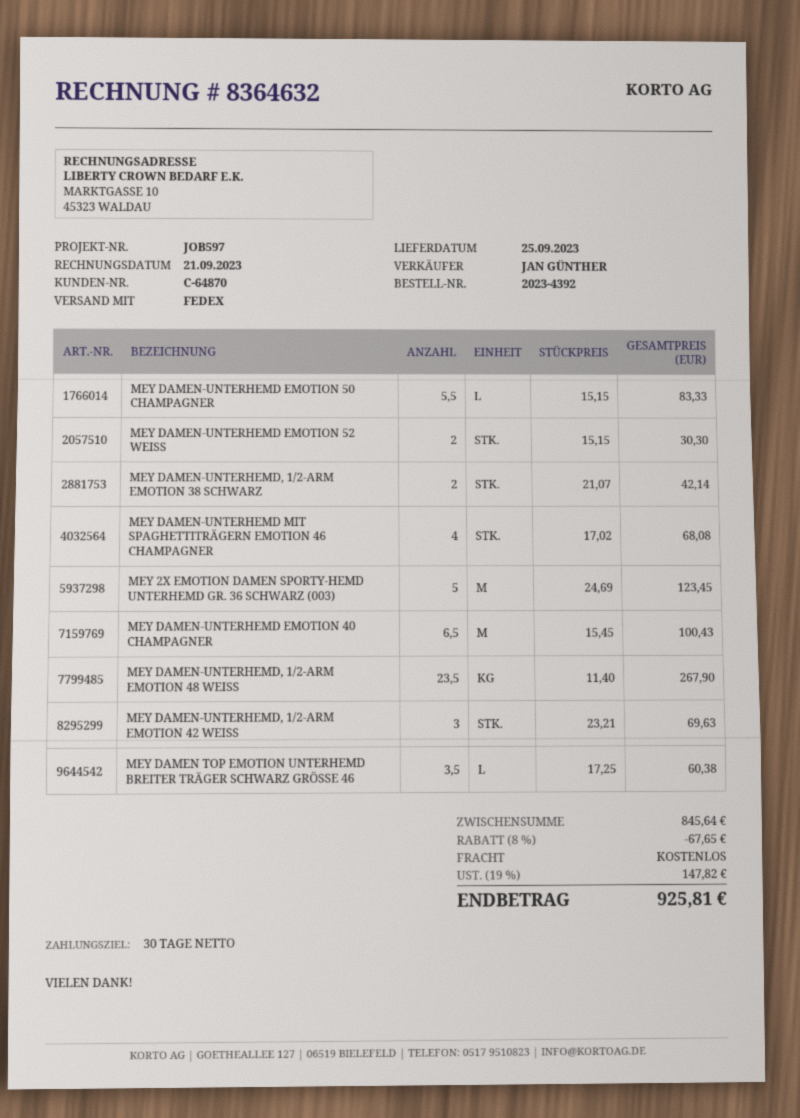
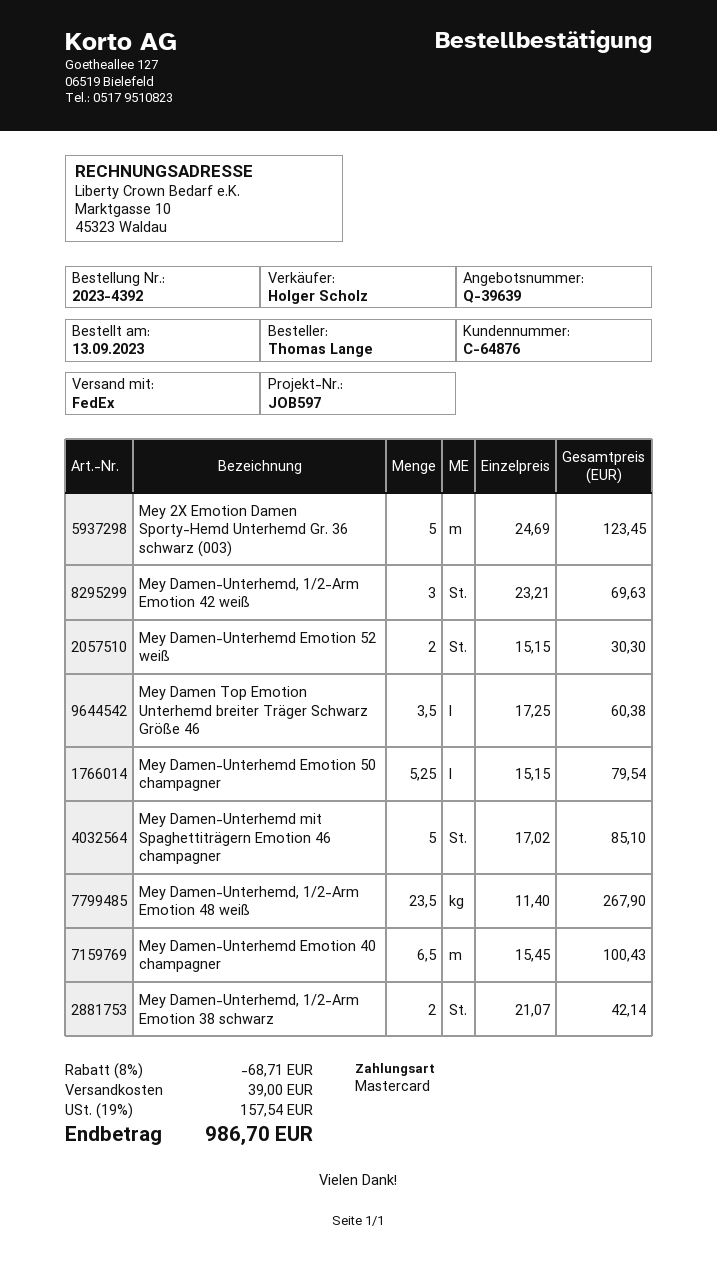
customer number: C-64870 -> C-64876
sales rep: JAN GÜNTHER -> Holger Scholz
MEY DAMEN-UNTERHEMD EMOTION 50 CHAMPAGNER: 5.5 x 15.15 = 83.33 -> 5.25 x 15.15 = 79.54
MEY DAMEN-UNTERHEMD MIT SPAGHETTITRÄGERN EMOTION 46 CHAMPAGNER: 4 x 17.02 = 68.08 -> 5 x 17.02 = 85.10
discount: 8% = 67.65 -> 8% = 68.71
shipping: 0.00 -> 39.00
tax: 19% = 147.82 -> 19% = 157.54
total: 925.81 -> 986.70

